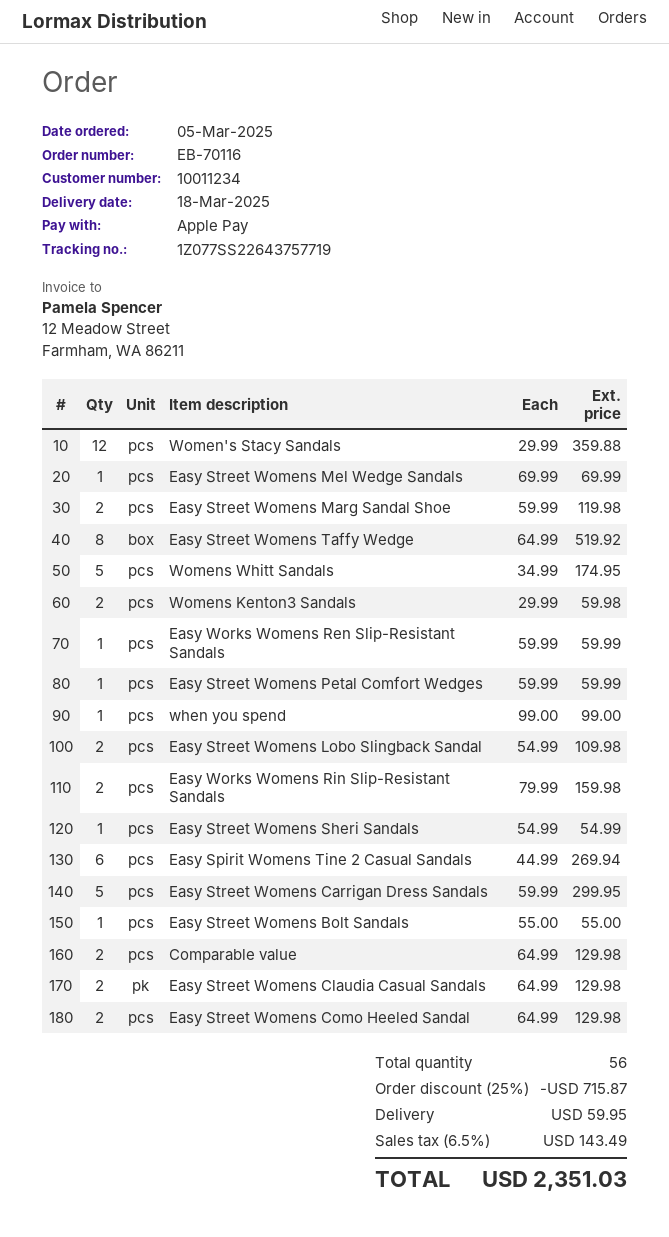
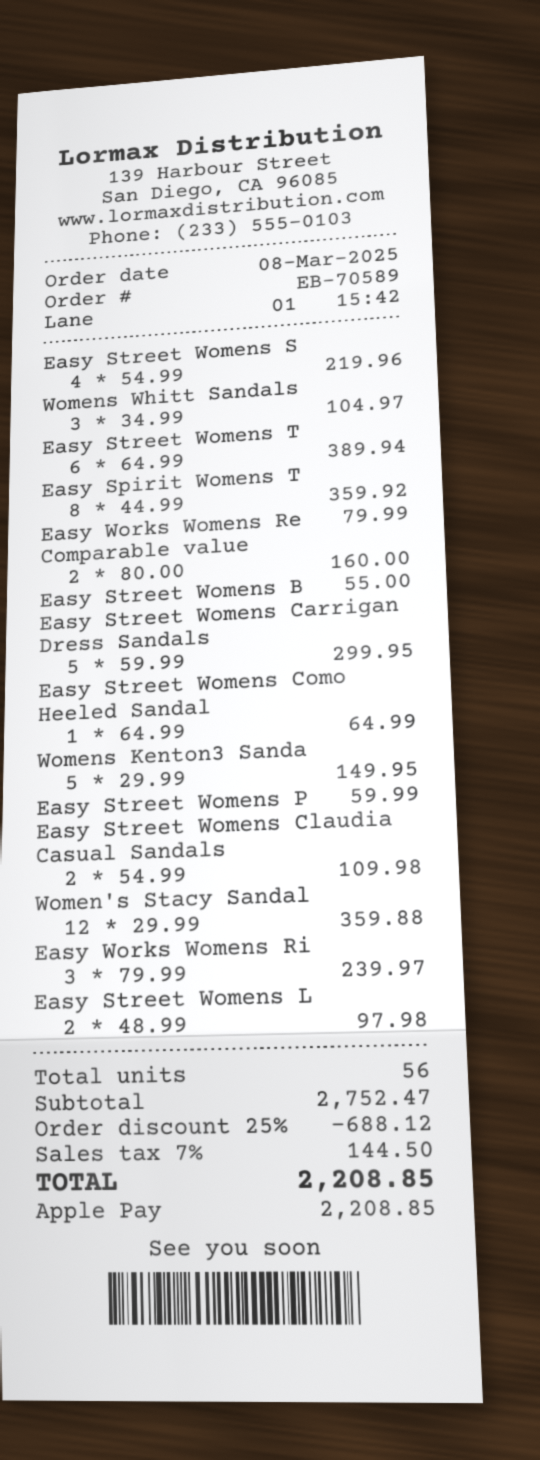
order number: EB-70116 -> EB-70589
order date: 2025-03-05 -> 2025-03-08
Easy Street Womens Mel Wedge Sandals: 1 x 69.99 = 69.99 -> none
Easy Street Womens Marg Sandal Shoe: 2 x 59.99 = 119.98 -> none
Easy Street Womens Taffy Wedge: 8 x 64.99 = 519.92 -> 6 x 64.99 = 389.94
Womens Whitt Sandals: 5 x 34.99 = 174.95 -> 3 x 34.99 = 104.97
Womens Kenton3 Sandals: 2 x 29.99 = 59.98 -> 5 x 29.99 = 149.95
Easy Works Womens Ren Slip-Resistant Sandals: 1 x 59.99 = 59.99 -> 1 x 79.99 = 79.99
when you spend: 1 x 99.00 = 99.00 -> none
Easy Street Womens Lobo Slingback Sandal: 2 x 54.99 = 109.98 -> 2 x 48.99 = 97.98
Easy Works Womens Rin Slip-Resistant Sandals: 2 x 79.99 = 159.98 -> 3 x 79.99 = 239.97
Easy Street Womens Sheri Sandals: 1 x 54.99 = 54.99 -> 4 x 54.99 = 219.96
Easy Spirit Womens Tine 2 Casual Sandals: 6 x 44.99 = 269.94 -> 8 x 44.99 = 359.92
Comparable value: 2 x 64.99 = 129.98 -> 2 x 80.00 = 160.00
Easy Street Womens Claudia Casual Sandals: 2 x 64.99 = 129.98 -> 2 x 54.99 = 109.98
Easy Street Womens Como Heeled Sandal: 2 x 64.99 = 129.98 -> 1 x 64.99 = 64.99
discount: 25% = 715.87 -> 25% = 688.12
shipping: 59.95 -> none
tax: 6.5% = 143.49 -> 7% = 144.50
total: 2351.03 -> 2208.85

